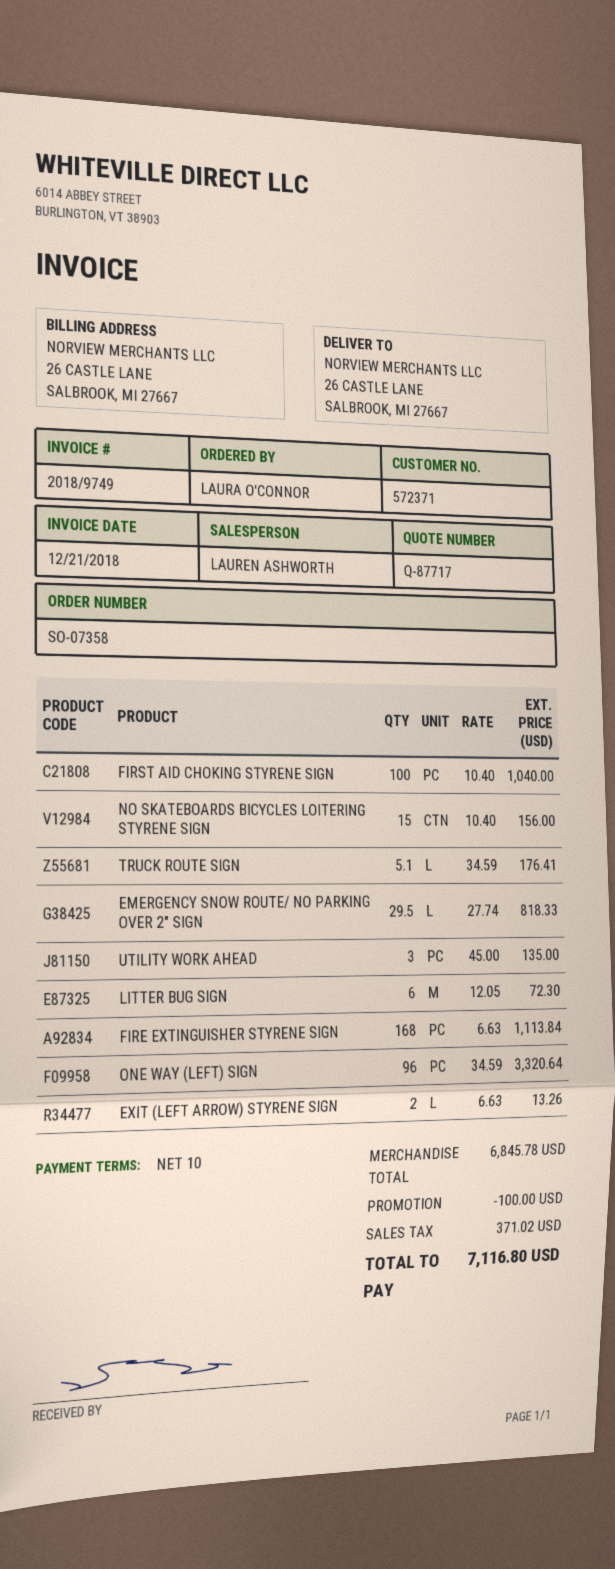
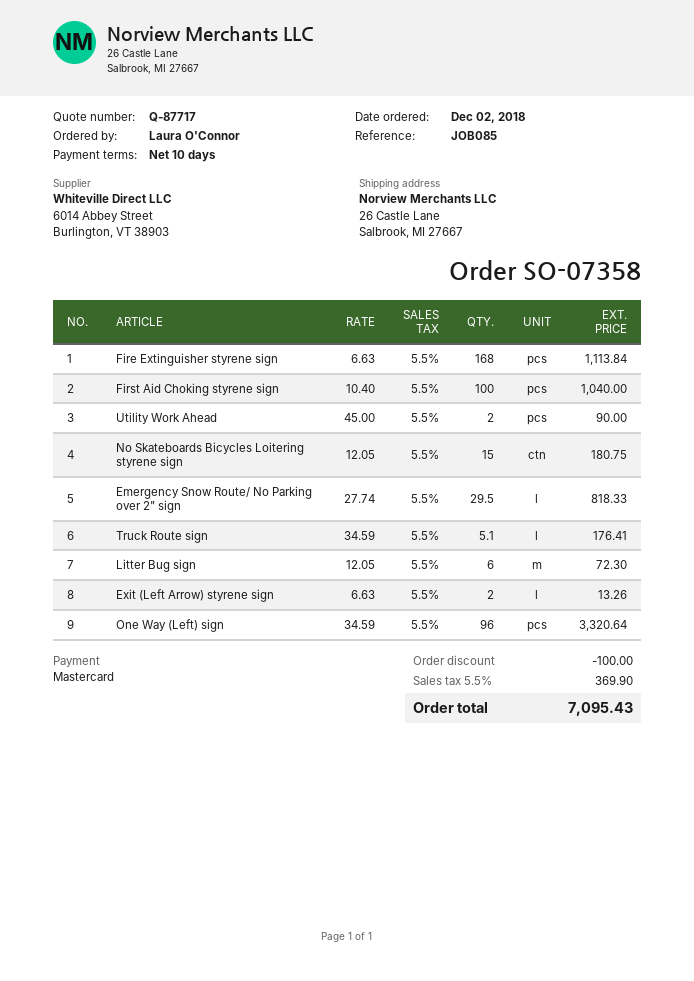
NO SKATEBOARDS BICYCLES LOITERING STYRENE SIGN: 15 x 10.40 = 156.00 -> 15 x 12.05 = 180.75
UTILITY WORK AHEAD: 3 x 45.00 = 135.00 -> 2 x 45.00 = 90.00
tax: 371.02 -> 369.90
total: 7116.80 -> 7095.43

